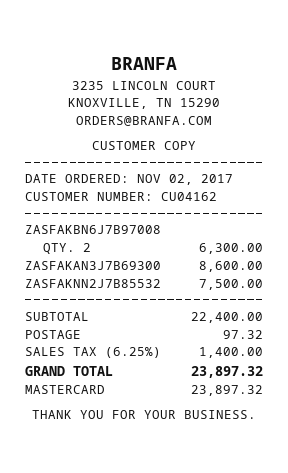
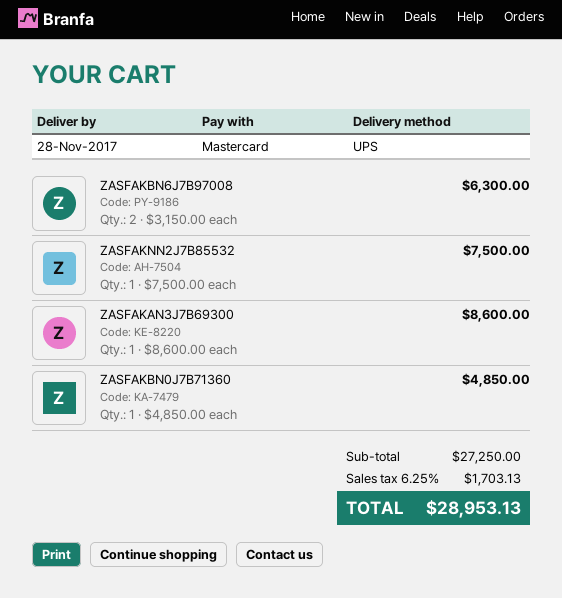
ZASFAKBN0J7B71360: none -> 1 for 4850.00
subtotal: 22400.00 -> 27250.00
shipping: 97.32 -> none
tax: 6.25% = 1400.00 -> 6.25% = 1703.13
total: 23897.32 -> 28953.13

